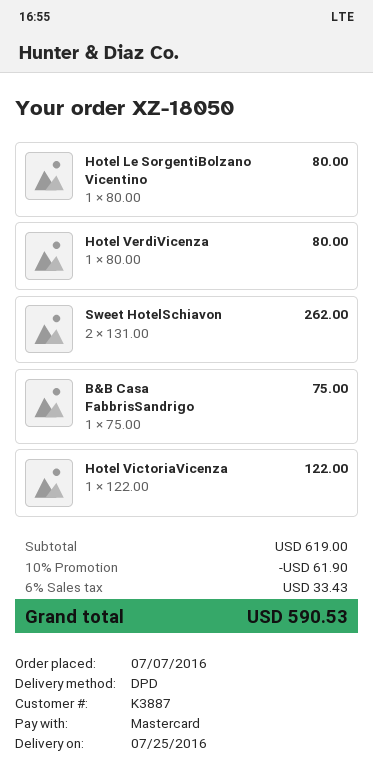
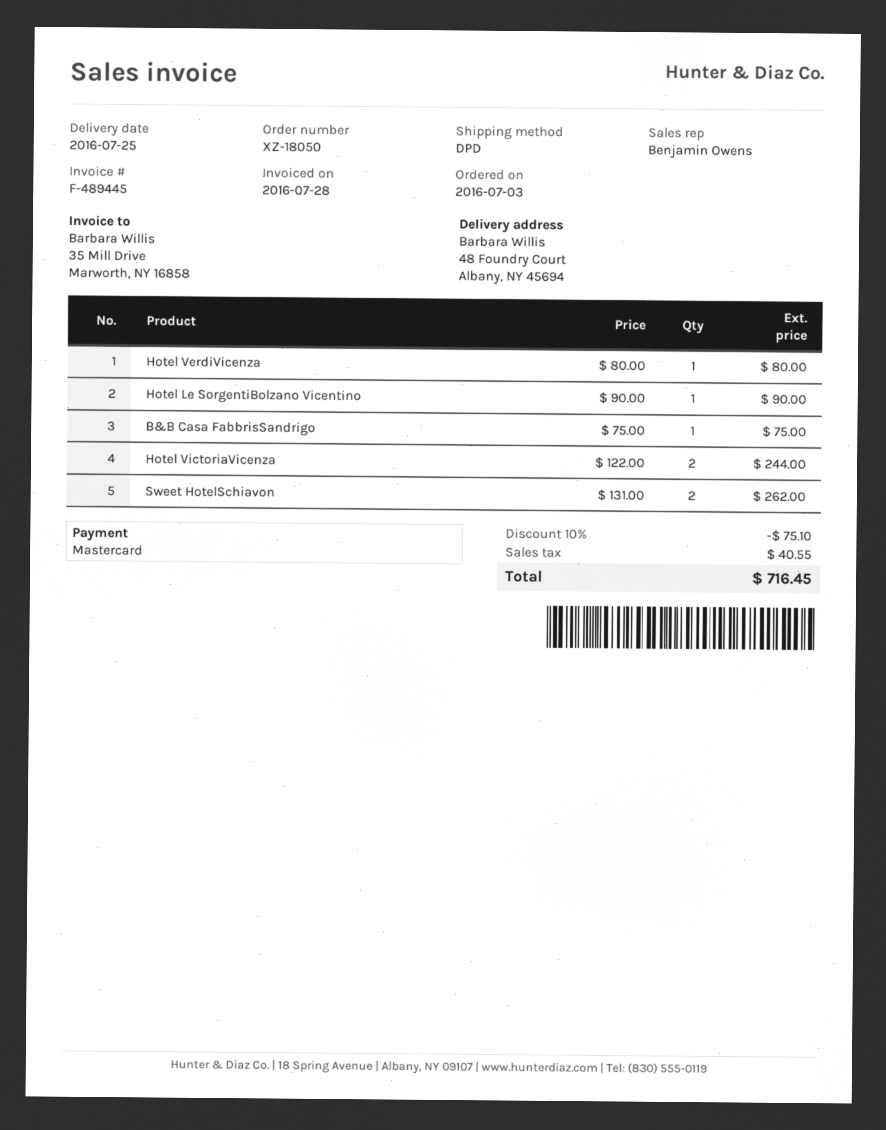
order date: 2016-07-07 -> 2016-07-03
Hotel Le SorgentiBolzano Vicentino: 1 x 80.00 = 80.00 -> 1 x 90.00 = 90.00
Hotel VictoriaVicenza: 1 x 122.00 = 122.00 -> 2 x 122.00 = 244.00
discount: 10% = 61.90 -> 10% = 75.10
tax: 33.43 -> 40.55
total: 590.53 -> 716.45

